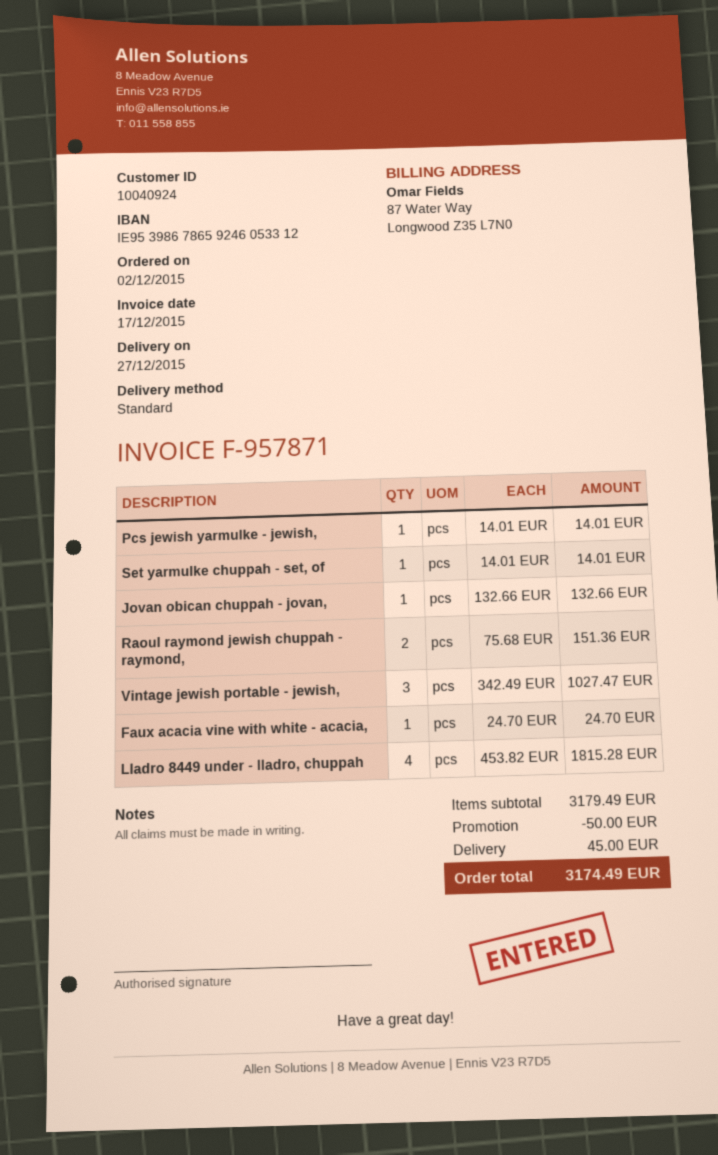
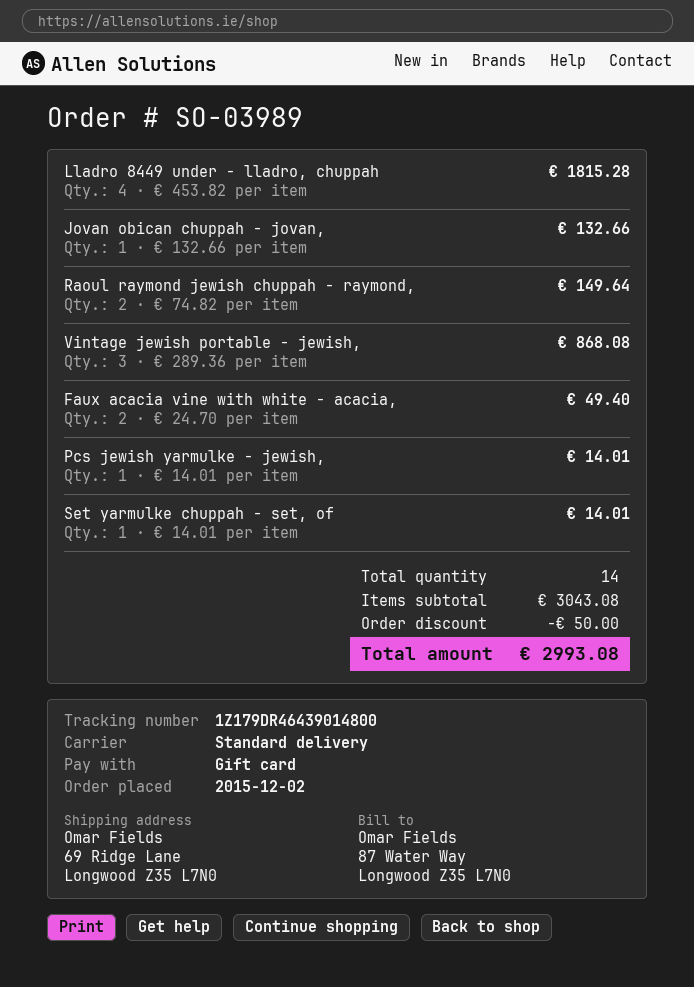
Raoul raymond jewish chuppah - raymond,: 2 x 75.68 = 151.36 -> 2 x 74.82 = 149.64
Vintage jewish portable - jewish,: 3 x 342.49 = 1027.47 -> 3 x 289.36 = 868.08
Faux acacia vine with white - acacia,: 1 x 24.70 = 24.70 -> 2 x 24.70 = 49.40
subtotal: 3179.49 -> 3043.08
shipping: 45.00 -> none
total: 3174.49 -> 2993.08

